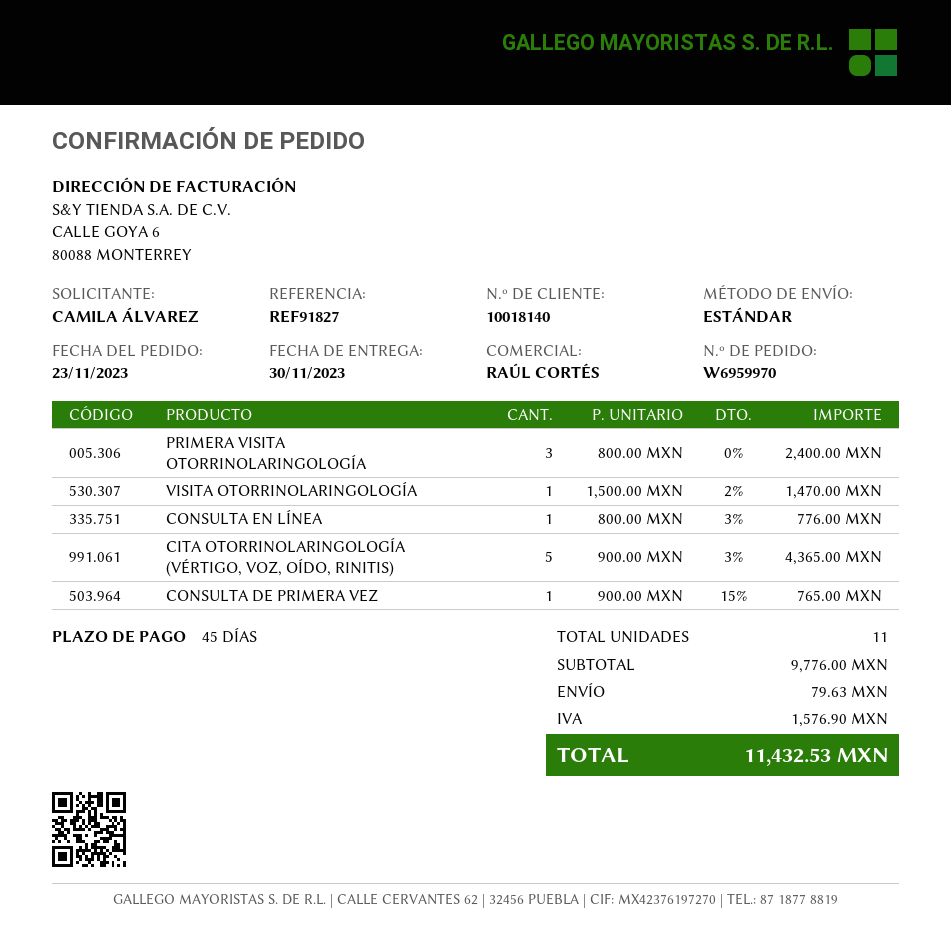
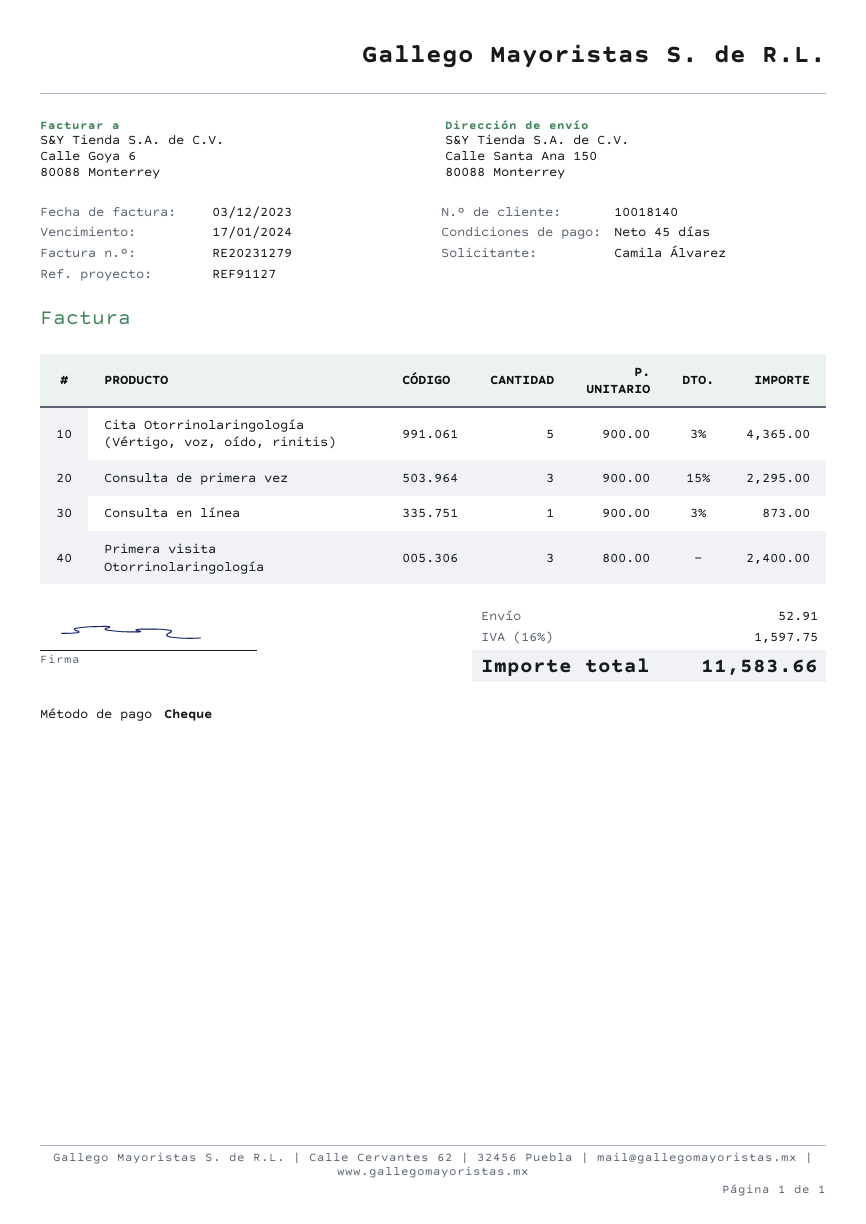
reference: REF91827 -> REF91127
VISITA OTORRINOLARINGOLOGÍA: 1 x 1500.00 - 2% = 1470.00 -> none
CONSULTA EN LÍNEA: 1 x 800.00 - 3% = 776.00 -> 1 x 900.00 - 3% = 873.00
CONSULTA DE PRIMERA VEZ: 1 x 900.00 - 15% = 765.00 -> 3 x 900.00 - 15% = 2295.00
shipping: 79.63 -> 52.91
tax: 1576.90 -> 1597.75
total: 11432.53 -> 11583.66

